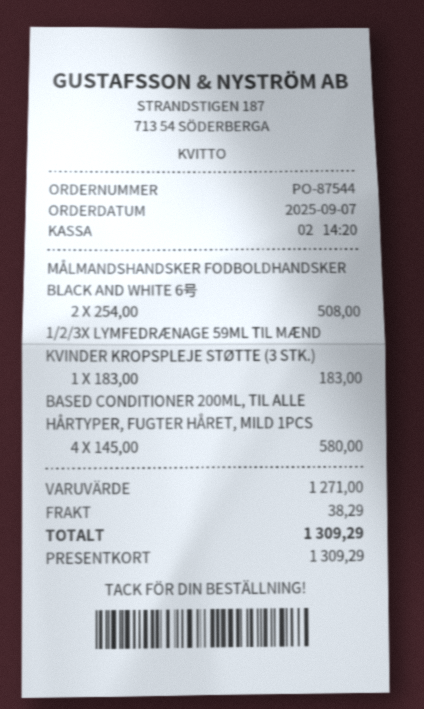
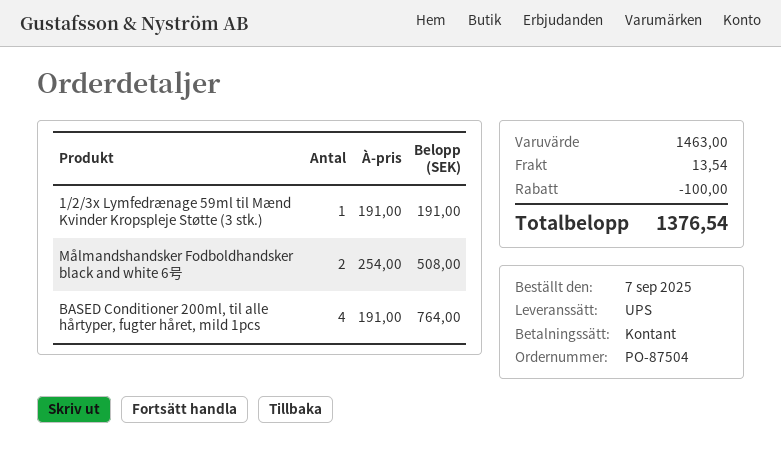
order number: PO-87544 -> PO-87504
payment method: gift card -> cash
1/2/3X LYMFEDRÆNAGE 59ML TIL MÆND KVINDER KROPSPLEJE STØTTE (3 STK.): 1 x 183.00 = 183.00 -> 1 x 191.00 = 191.00
BASED CONDITIONER 200ML, TIL ALLE HÅRTYPER, FUGTER HÅRET, MILD 1PCS: 4 x 145.00 = 580.00 -> 4 x 191.00 = 764.00
subtotal: 1271.00 -> 1463.00
discount: none -> 100.00
shipping: 38.29 -> 13.54
total: 1309.29 -> 1376.54

